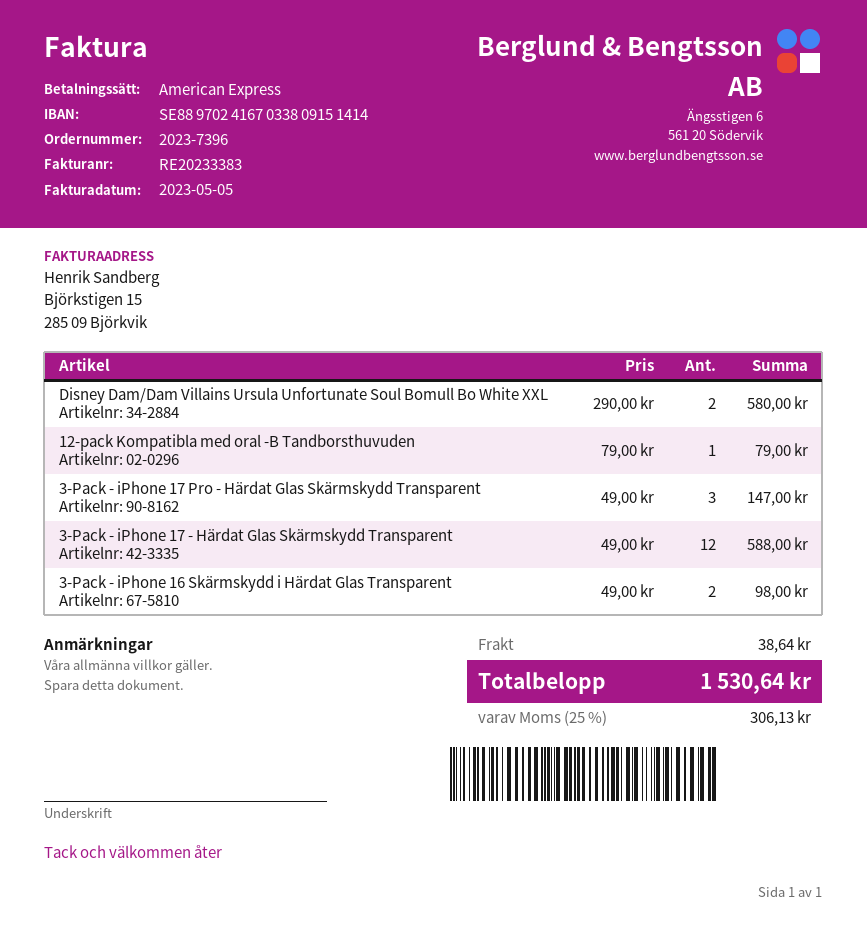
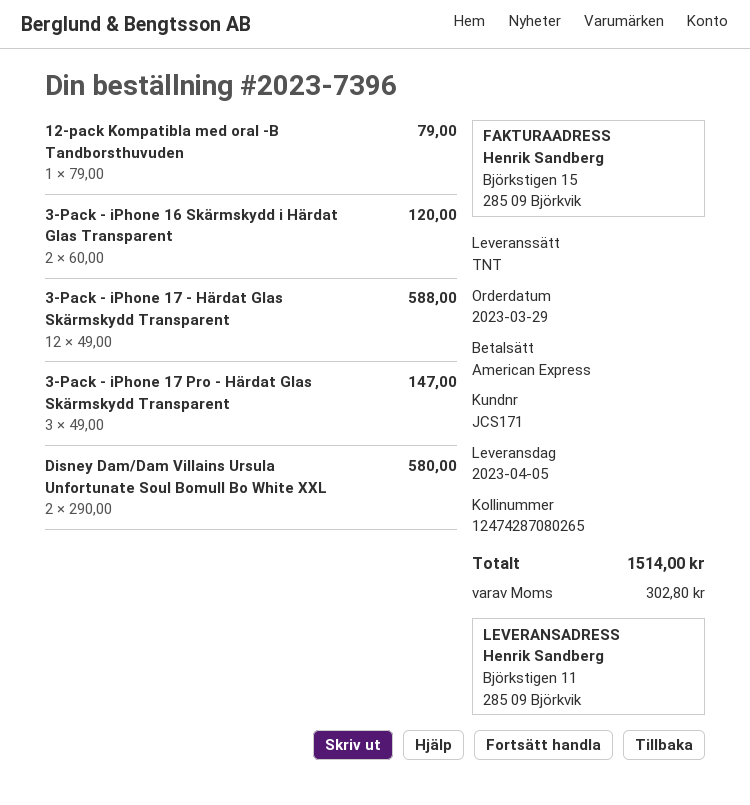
3-Pack - iPhone 16 Skärmskydd i Härdat Glas Transparent: 2 x 49.00 = 98.00 -> 2 x 60.00 = 120.00
shipping: 38.64 -> none
tax: 306.13 -> 302.80
total: 1530.64 -> 1514.00

